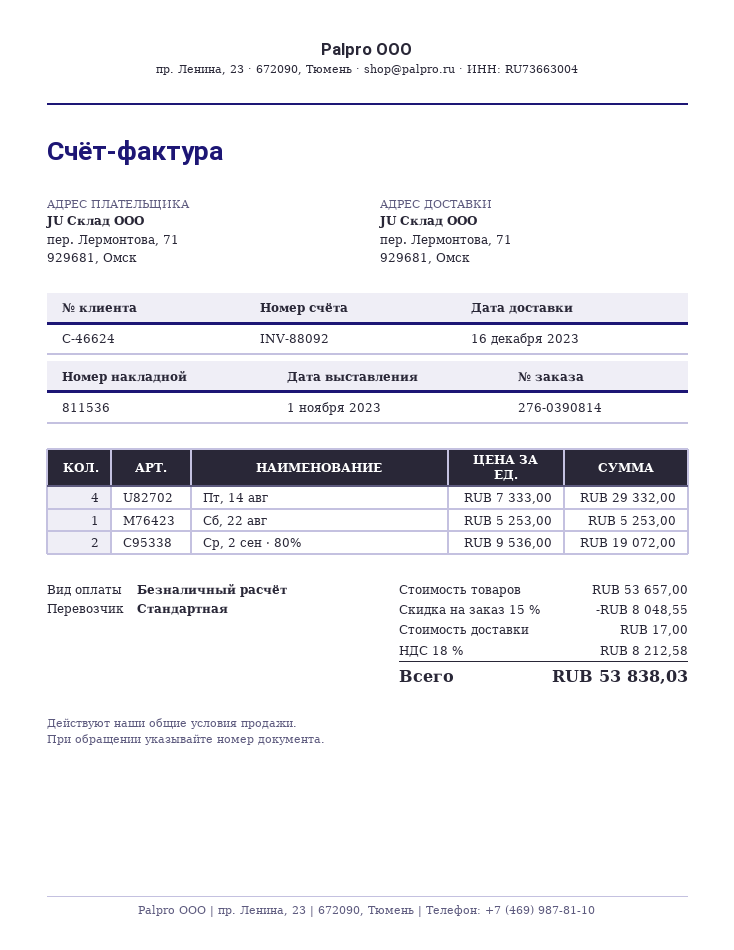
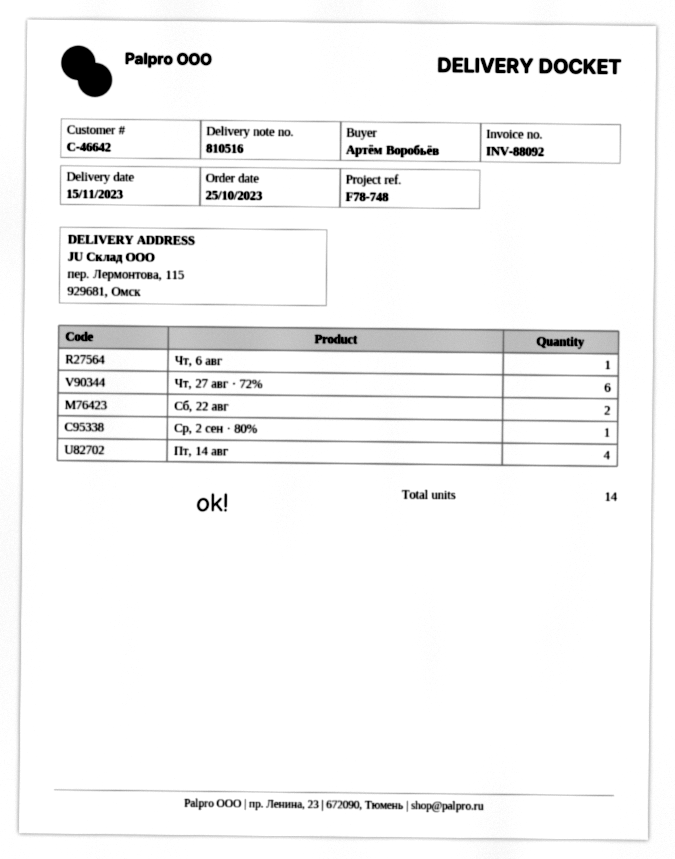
delivery note number: 811536 -> 810516
delivery date: 2023-12-16 -> 2023-11-15
customer number: C-46624 -> C-46642
ship to: пер. Лермонтова, 71, 929681, Омск -> пер. Лермонтова, 115, 929681, Омск
Сб, 22 авг: 1 -> 2
Ср, 2 сен · 80%: 2 -> 1
Чт, 6 авг: none -> 1
Чт, 27 авг · 72%: none -> 6

